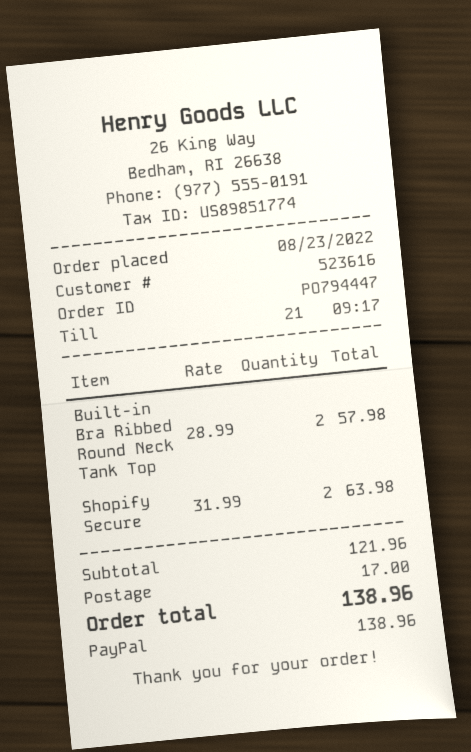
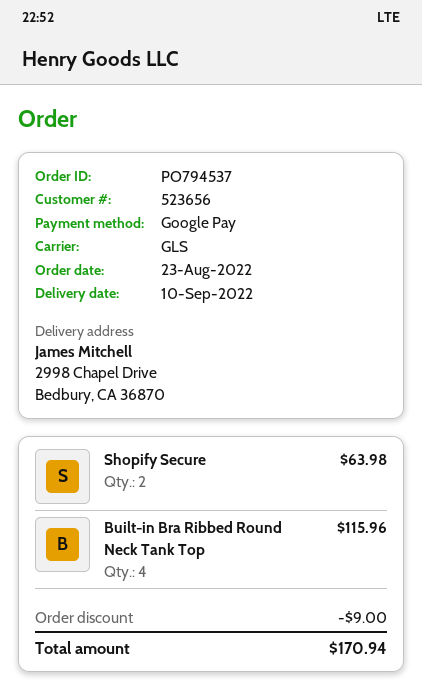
order number: PO794447 -> PO794537
customer number: 523616 -> 523656
payment method: PayPal -> Google Pay
Built-in Bra Ribbed Round Neck Tank Top: 2 for 57.98 -> 4 for 115.96
discount: none -> 9.00
shipping: 17.00 -> none
total: 138.96 -> 170.94

